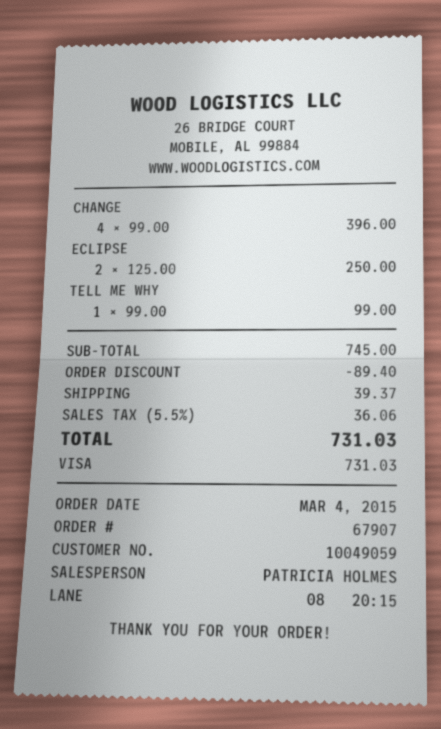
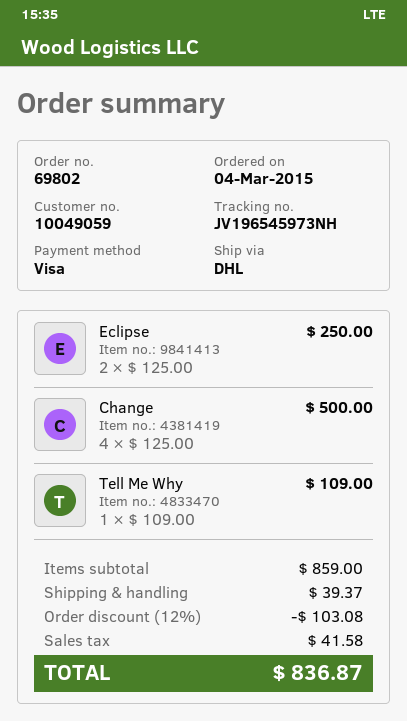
order number: 67907 -> 69802
CHANGE: 4 x 99.00 = 396.00 -> 4 x 125.00 = 500.00
TELL ME WHY: 1 x 99.00 = 99.00 -> 1 x 109.00 = 109.00
subtotal: 745.00 -> 859.00
discount: 89.40 -> 103.08
tax: 36.06 -> 41.58
total: 731.03 -> 836.87

